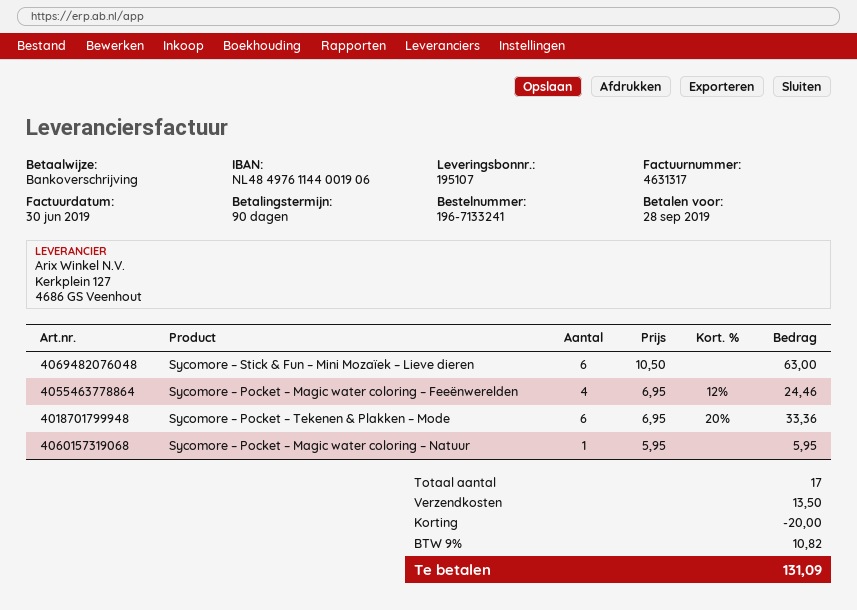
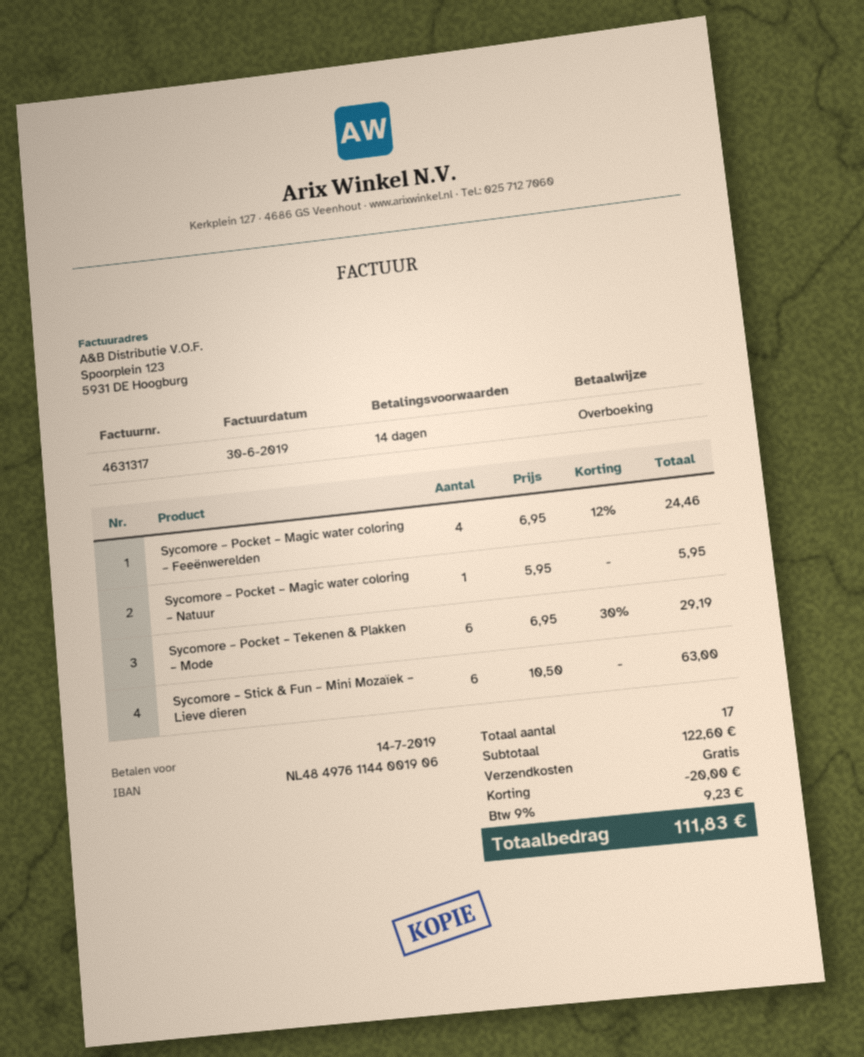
payment terms: 90 days -> 14 days
due date: 2019-09-28 -> 2019-07-14
Sycomore – Pocket – Tekenen & Plakken – Mode: 6 x 6.95 - 20% = 33.36 -> 6 x 6.95 - 30% = 29.19
shipping: 13.50 -> 0.00
tax: 9% = 10.82 -> 9% = 9.23
total: 131.09 -> 111.83

